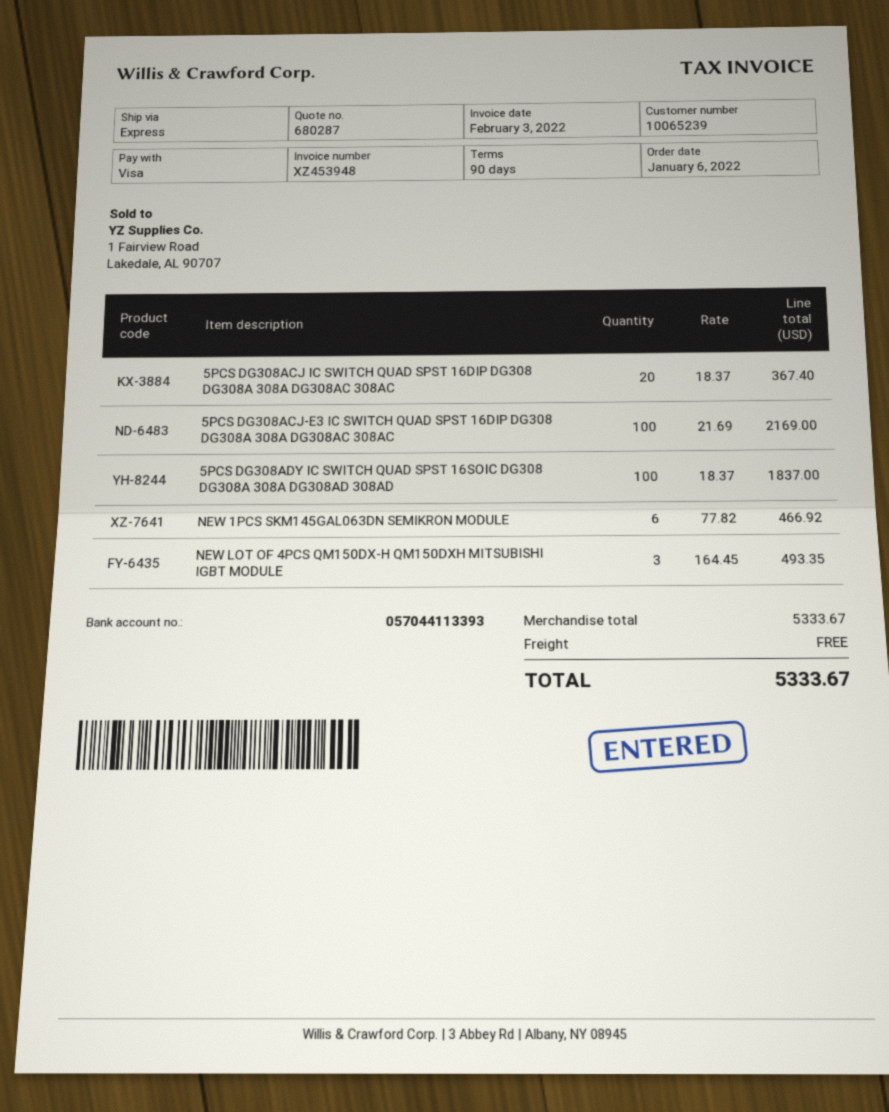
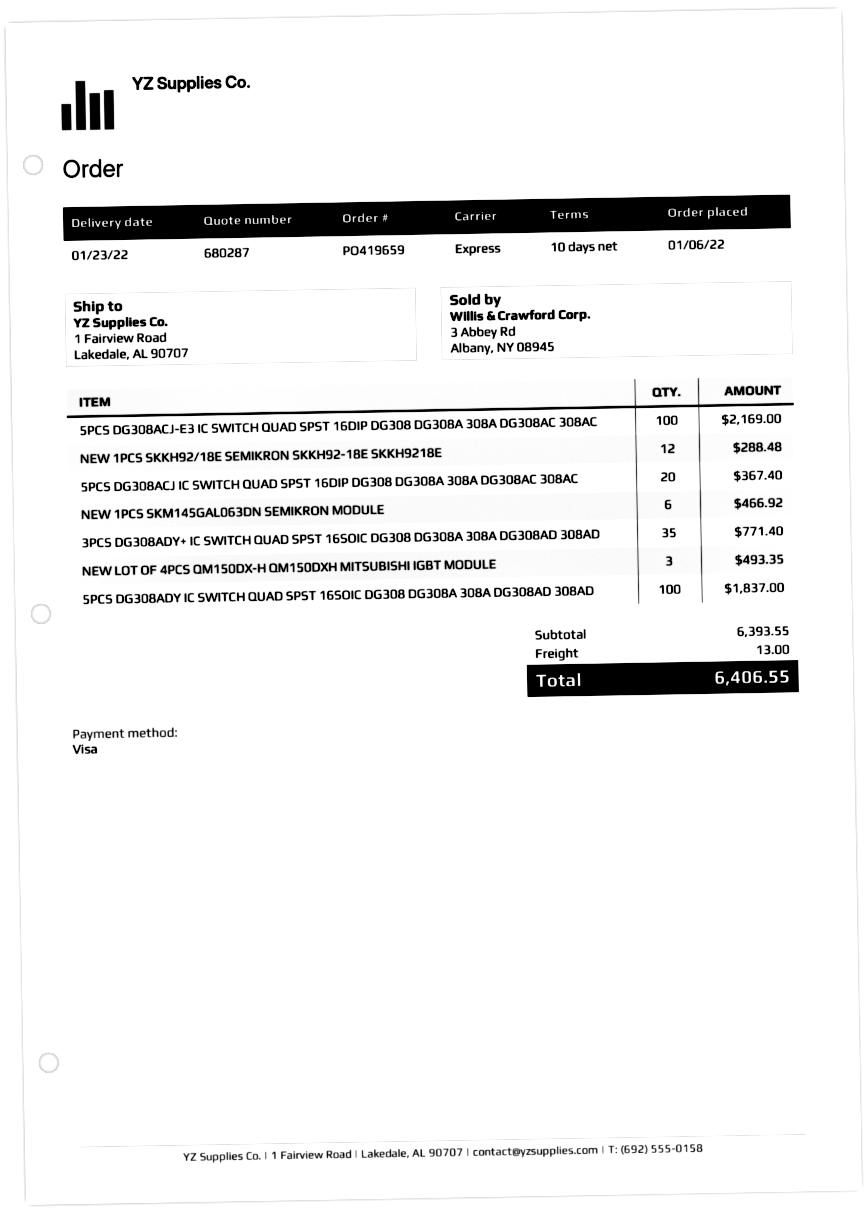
payment terms: 90 days -> 10 days
NEW 1PCS SKKH92/18E SEMIKRON SKKH92-18E SKKH9218E: none -> 12 for 288.48
3PCS DG308ADY+ IC SWITCH QUAD SPST 16SOIC DG308 DG308A 308A DG308AD 308AD: none -> 35 for 771.40
subtotal: 5333.67 -> 6393.55
shipping: 0.00 -> 13.00
total: 5333.67 -> 6406.55

